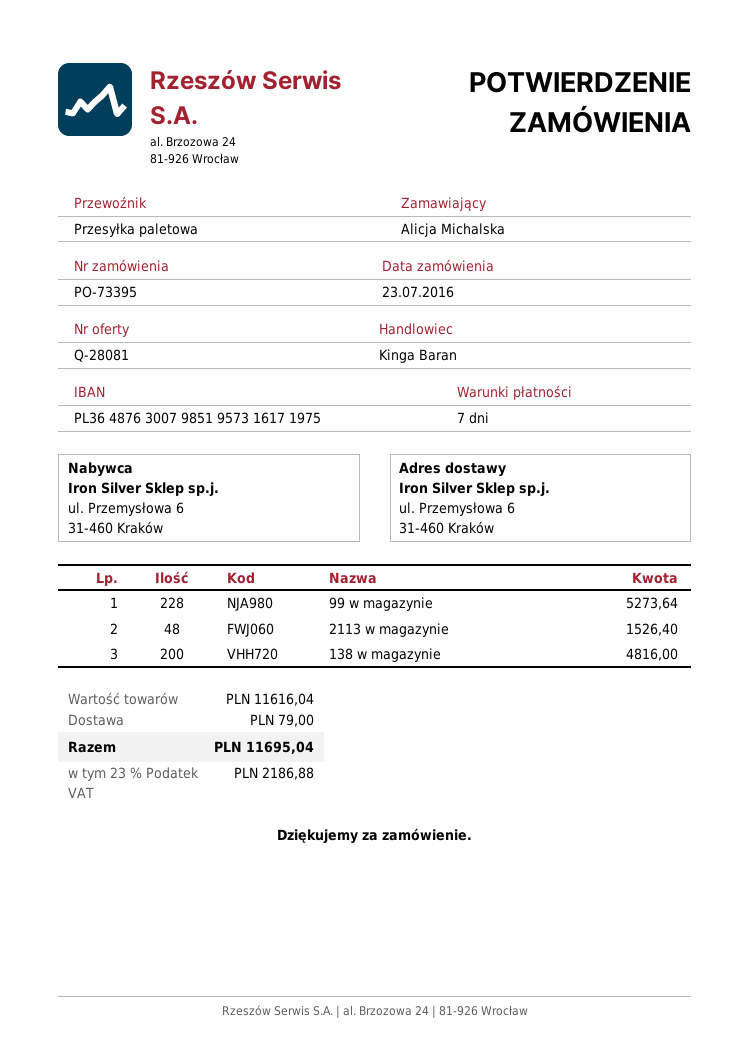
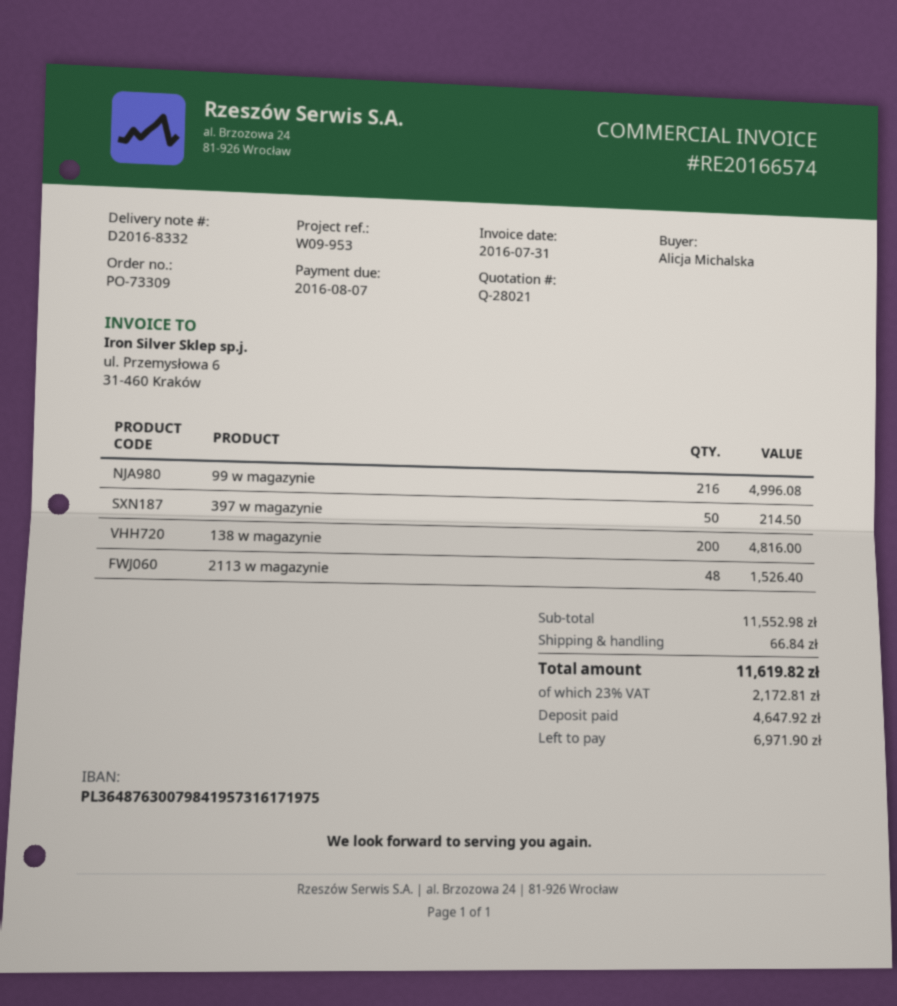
quote number: Q-28081 -> Q-28021
order number: PO-73395 -> PO-73309
bank account: PL36487630079851957316171975 -> PL36487630079841957316171975
99 w magazynie: 228 for 5273.64 -> 216 for 4996.08
397 w magazynie: none -> 50 for 214.50
subtotal: 11616.04 -> 11552.98
shipping: 79.00 -> 66.84
tax: 23% = 2186.88 -> 23% = 2172.81
total: 11695.04 -> 11619.82

